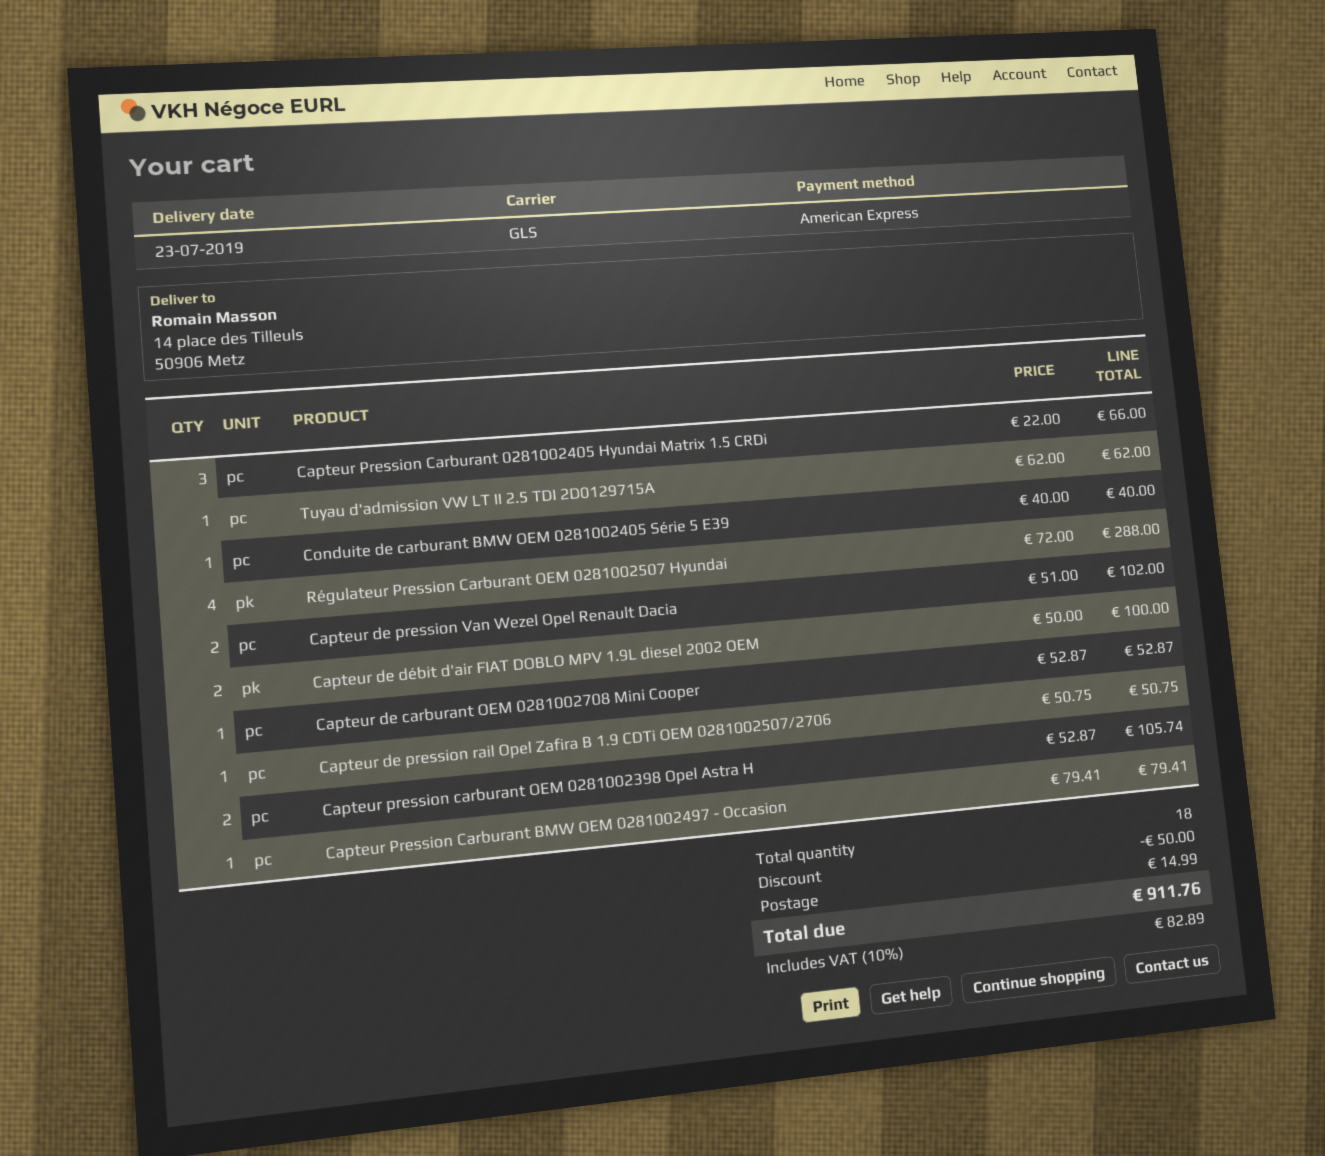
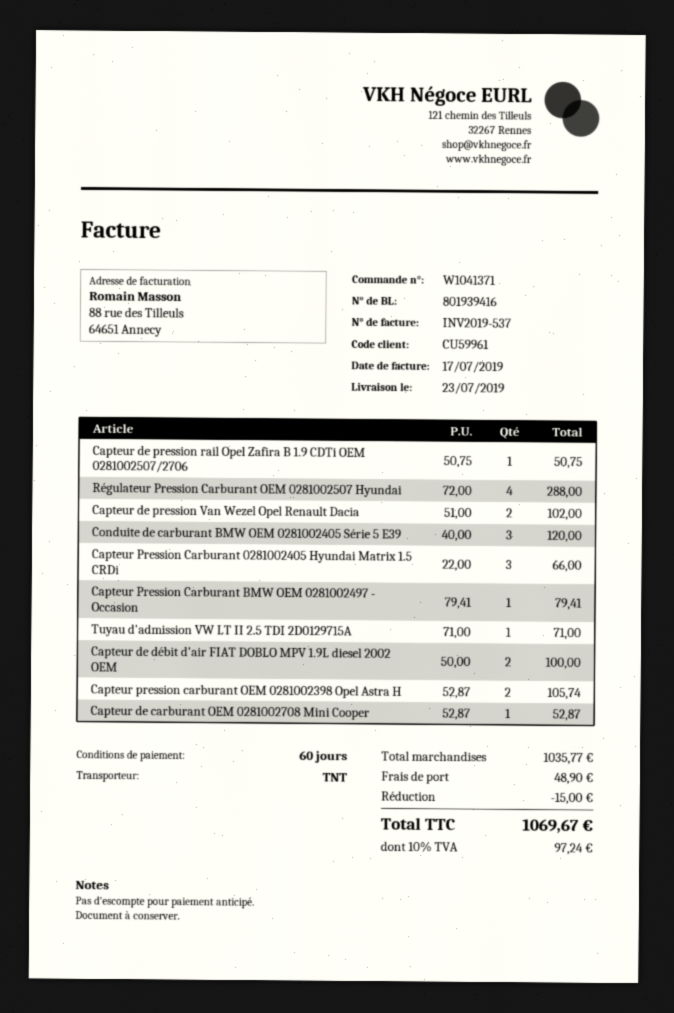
shipping method: GLS -> TNT
Tuyau d'admission VW LT II 2.5 TDI 2D0129715A: 1 x 62.00 = 62.00 -> 1 x 71.00 = 71.00
Conduite de carburant BMW OEM 0281002405 Série 5 E39: 1 x 40.00 = 40.00 -> 3 x 40.00 = 120.00
discount: 50.00 -> 15.00
shipping: 14.99 -> 48.90
tax: 10% = 82.89 -> 10% = 97.24
total: 911.76 -> 1069.67

